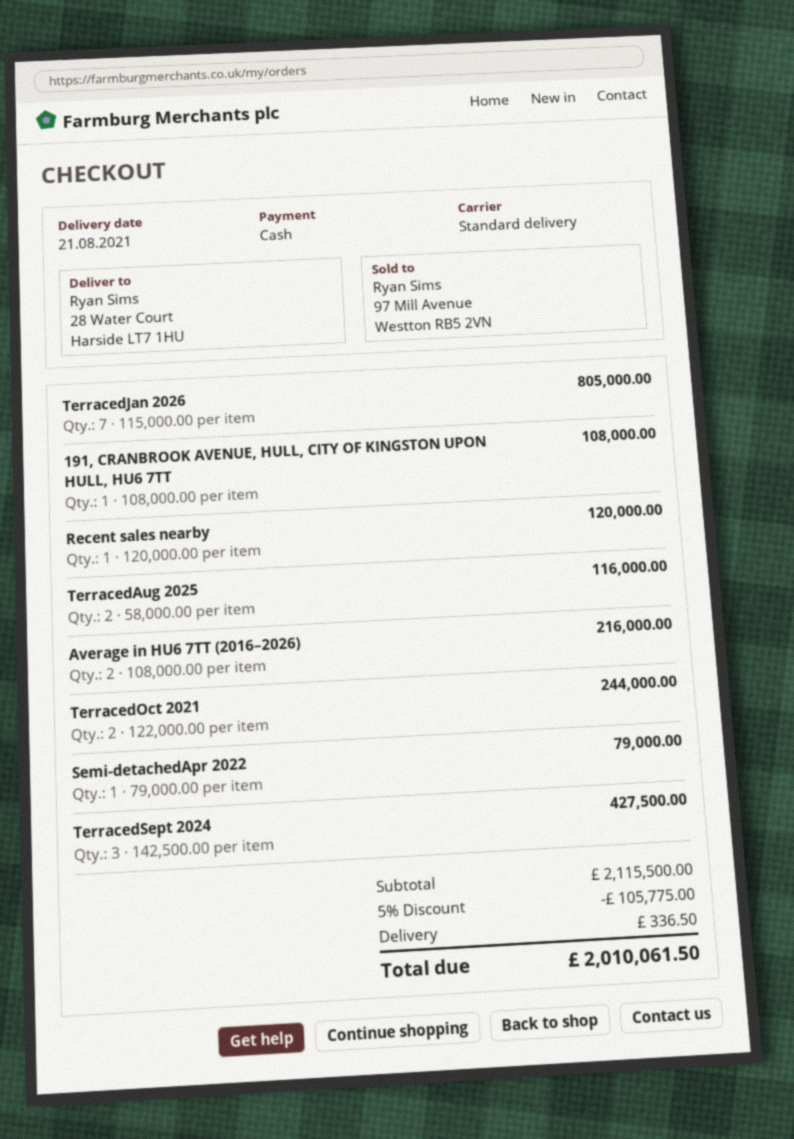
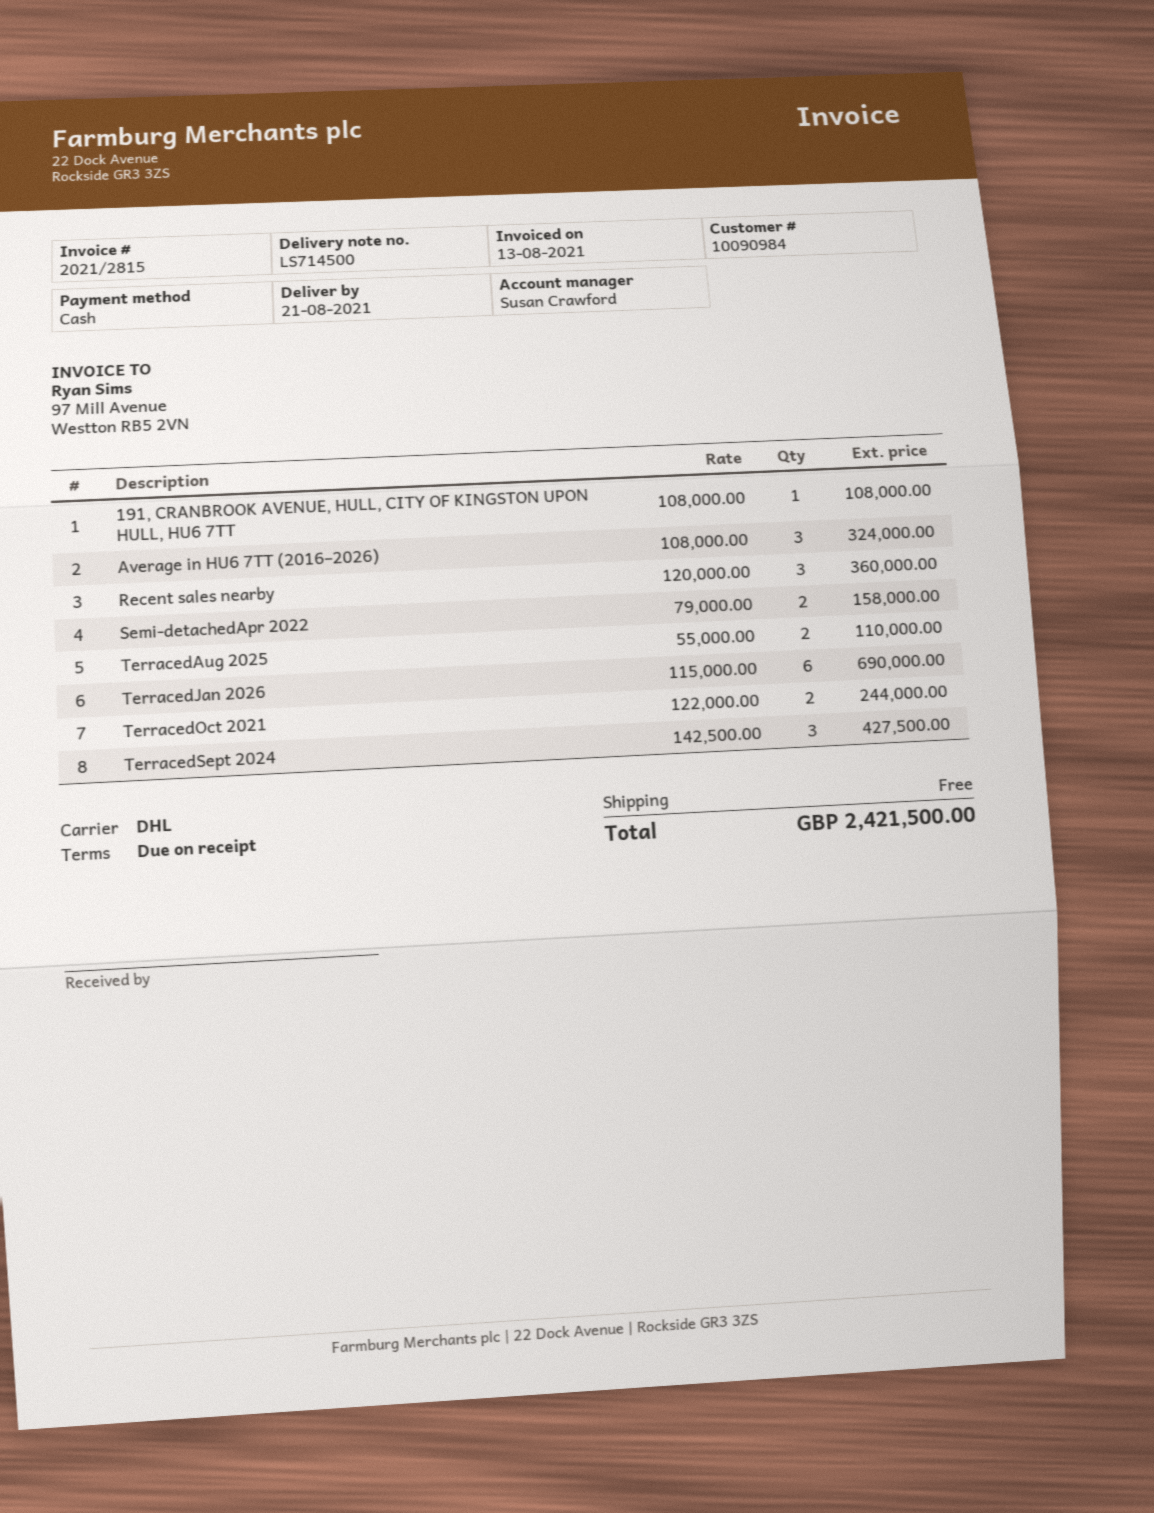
shipping method: standard -> DHL
TerracedJan 2026: 7 x 115000.00 = 805000.00 -> 6 x 115000.00 = 690000.00
Recent sales nearby: 1 x 120000.00 = 120000.00 -> 3 x 120000.00 = 360000.00
TerracedAug 2025: 2 x 58000.00 = 116000.00 -> 2 x 55000.00 = 110000.00
Average in HU6 7TT (2016–2026): 2 x 108000.00 = 216000.00 -> 3 x 108000.00 = 324000.00
Semi-detachedApr 2022: 1 x 79000.00 = 79000.00 -> 2 x 79000.00 = 158000.00
discount: 5% = 105775.00 -> none
shipping: 336.50 -> 0.00
total: 2010061.50 -> 2421500.00

